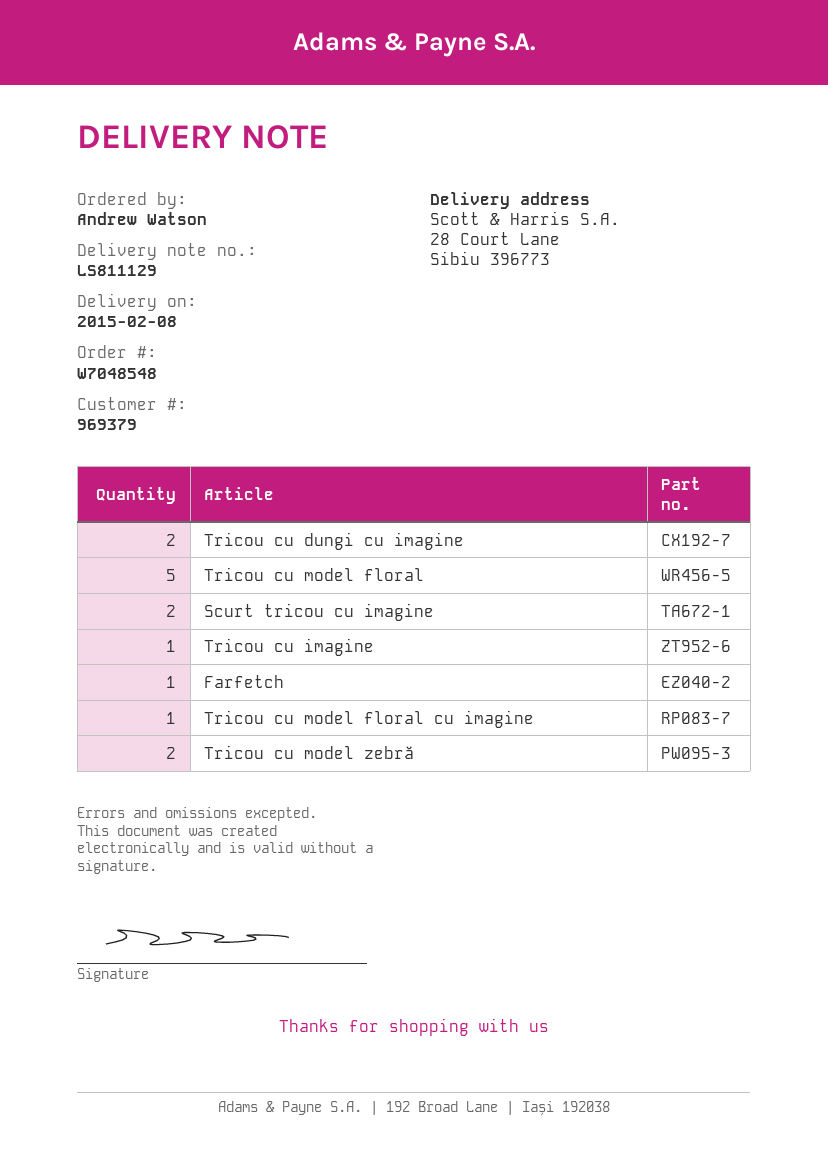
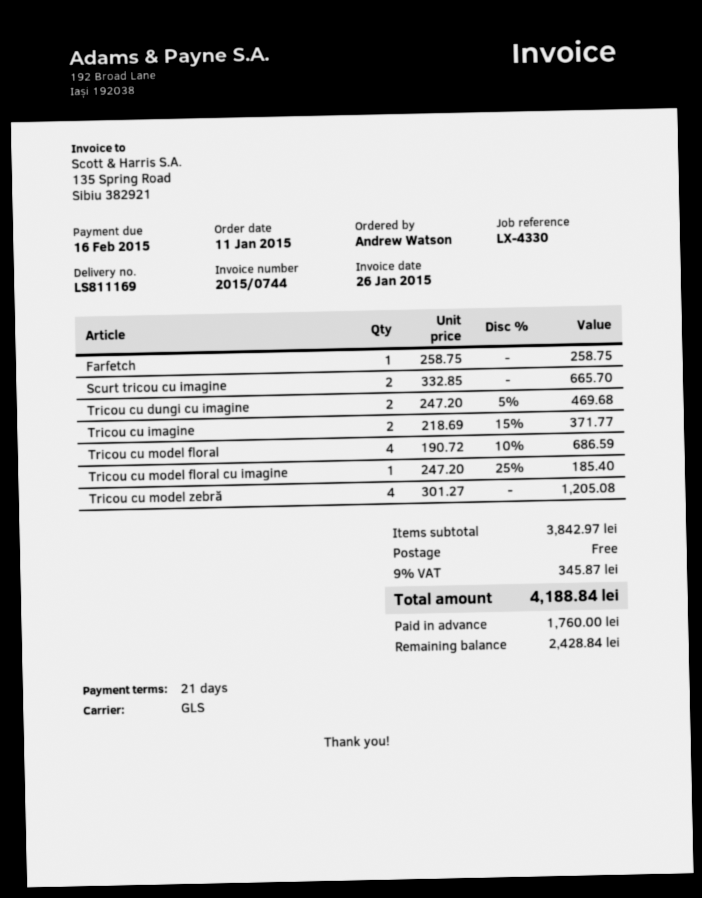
delivery note number: LS811129 -> LS811169
Tricou cu model floral: 5 -> 4
Tricou cu imagine: 1 -> 2
Tricou cu model zebră: 2 -> 4

